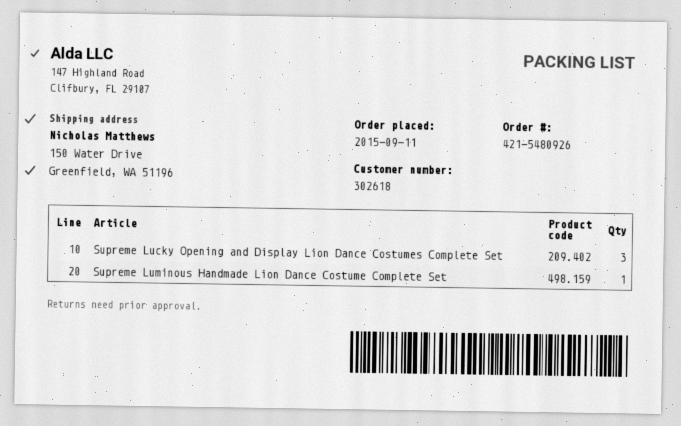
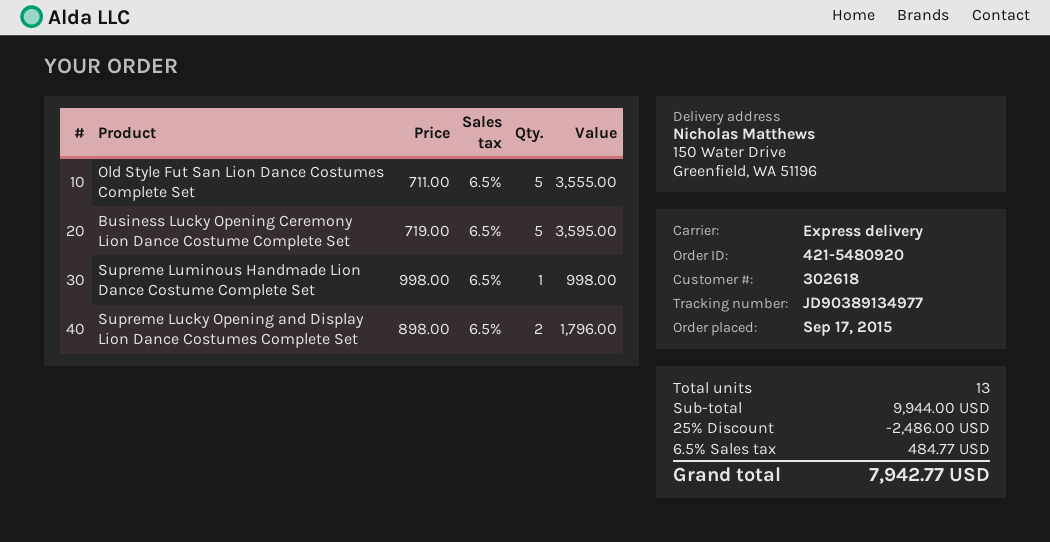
order number: 421-5480926 -> 421-5480920
order date: 2015-09-11 -> 2015-09-17
Supreme Lucky Opening and Display Lion Dance Costumes Complete Set: 3 -> 2
Old Style Fut San Lion Dance Costumes Complete Set: none -> 5
Business Lucky Opening Ceremony Lion Dance Costume Complete Set: none -> 5

